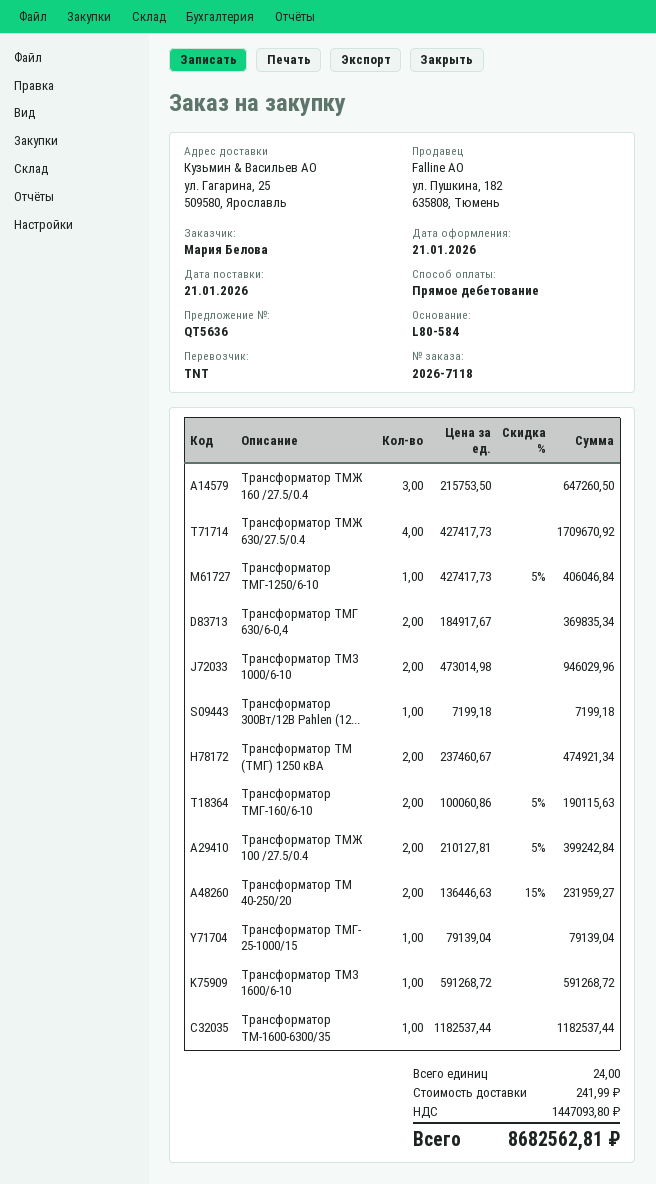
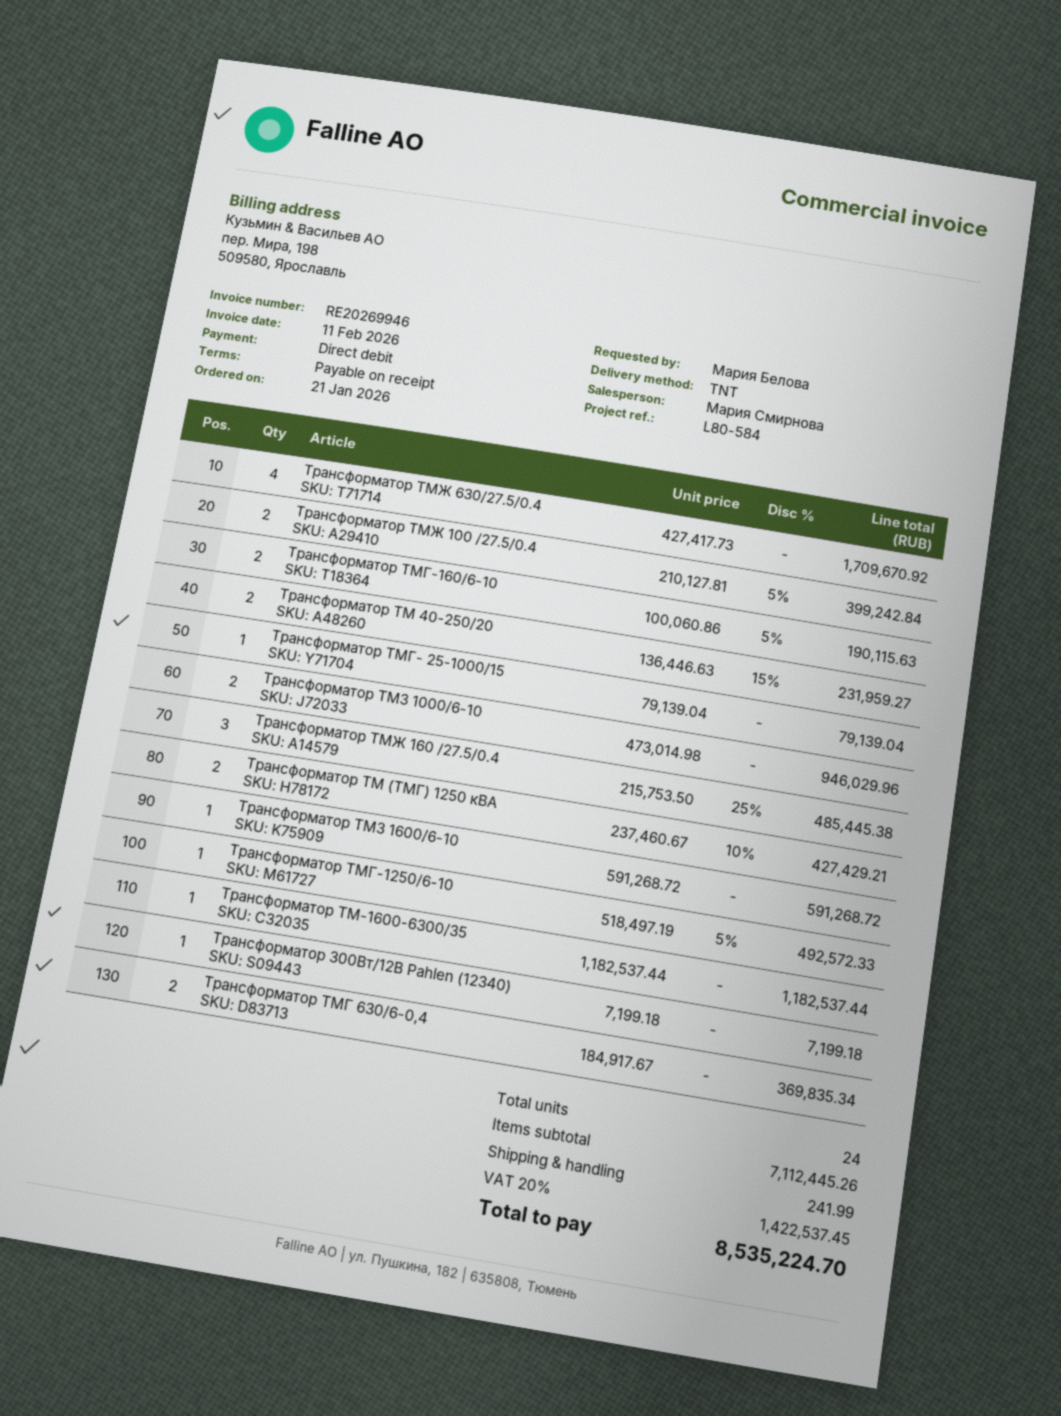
Трансформатор ТМЖ 160 /27.5/0.4: 3 x 215753.50 = 647260.50 -> 3 x 215753.50 - 25% = 485445.38
Трансформатор ТМГ-1250/6-10: 1 x 427417.73 - 5% = 406046.84 -> 1 x 518497.19 - 5% = 492572.33
Трансформатор ТМ (ТМГ) 1250 кВА: 2 x 237460.67 = 474921.34 -> 2 x 237460.67 - 10% = 427429.21
tax: 1447093.80 -> 1422537.45
total: 8682562.81 -> 8535224.70

